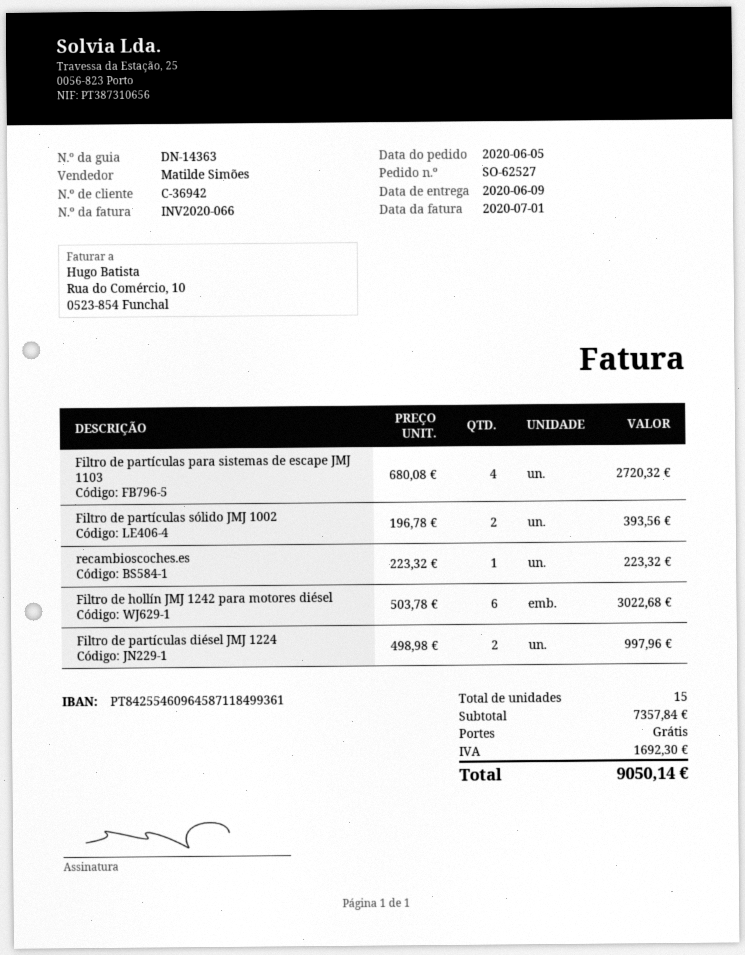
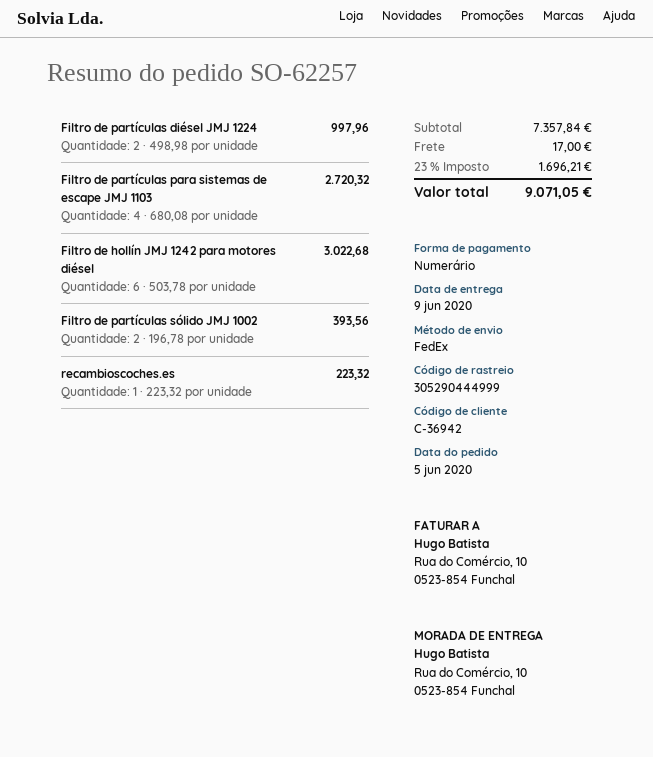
order number: SO-62527 -> SO-62257
shipping: 0.00 -> 17.00
tax: 1692.30 -> 1696.21
total: 9050.14 -> 9071.05

